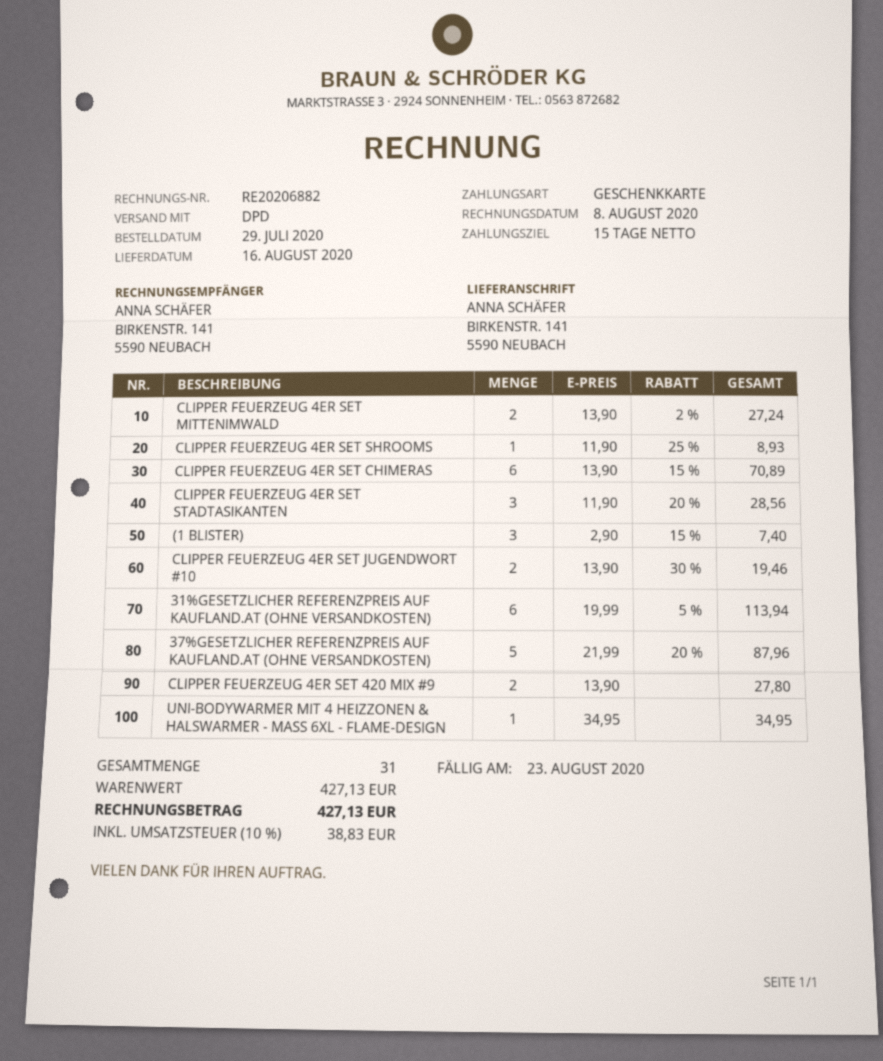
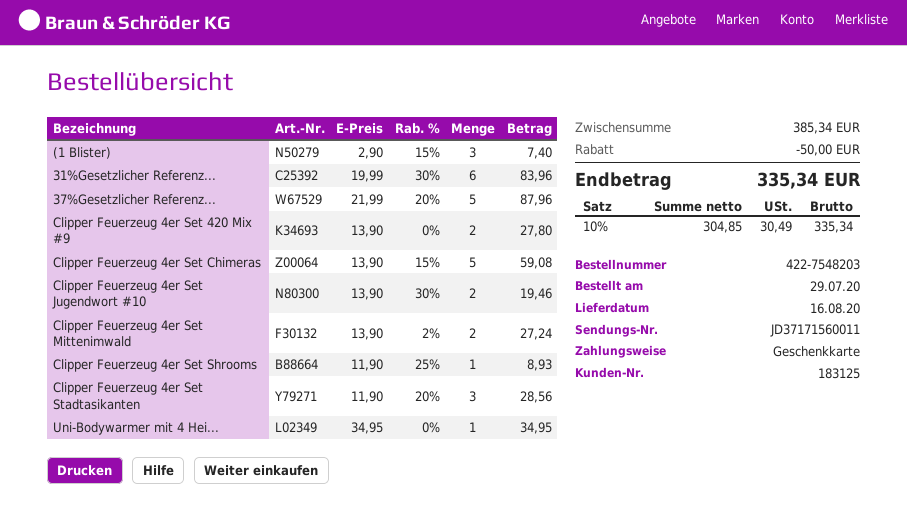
CLIPPER FEUERZEUG 4ER SET CHIMERAS: 6 x 13.90 - 15% = 70.89 -> 5 x 13.90 - 15% = 59.08
31%GESETZLICHER REFERENZPREIS AUF KAUFLAND.AT (OHNE VERSANDKOSTEN): 6 x 19.99 - 5% = 113.94 -> 6 x 19.99 - 30% = 83.96
subtotal: 427.13 -> 385.34
discount: none -> 50.00
tax: 10% = 38.83 -> 10% = 30.49
total: 427.13 -> 335.34

